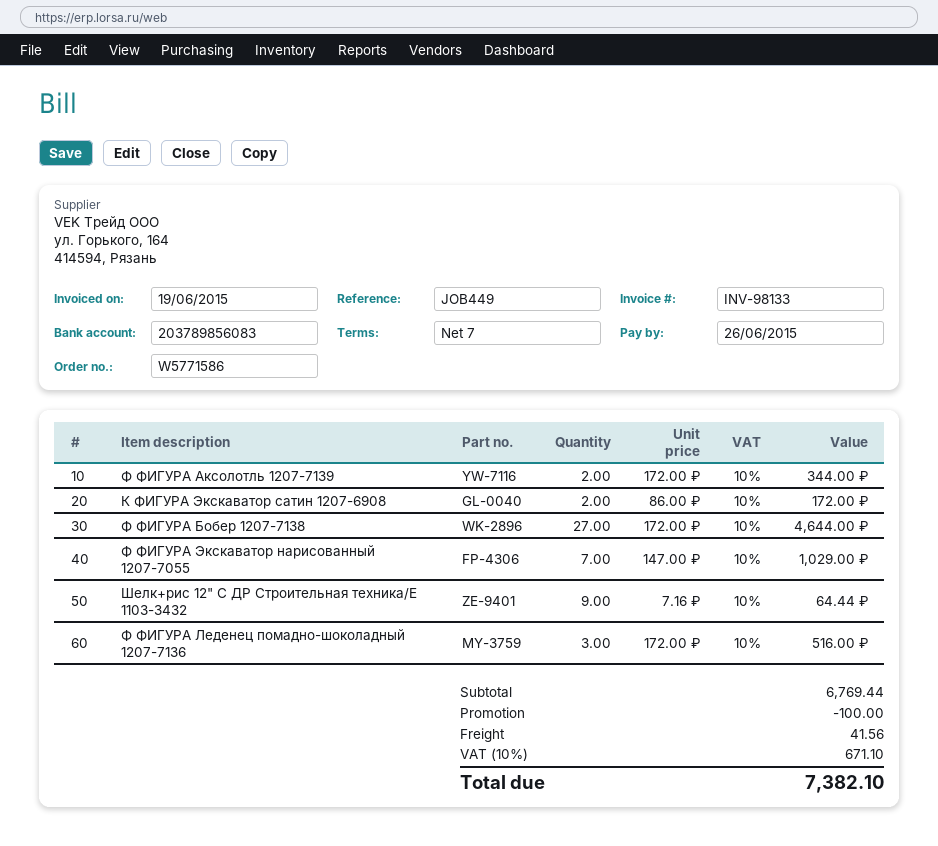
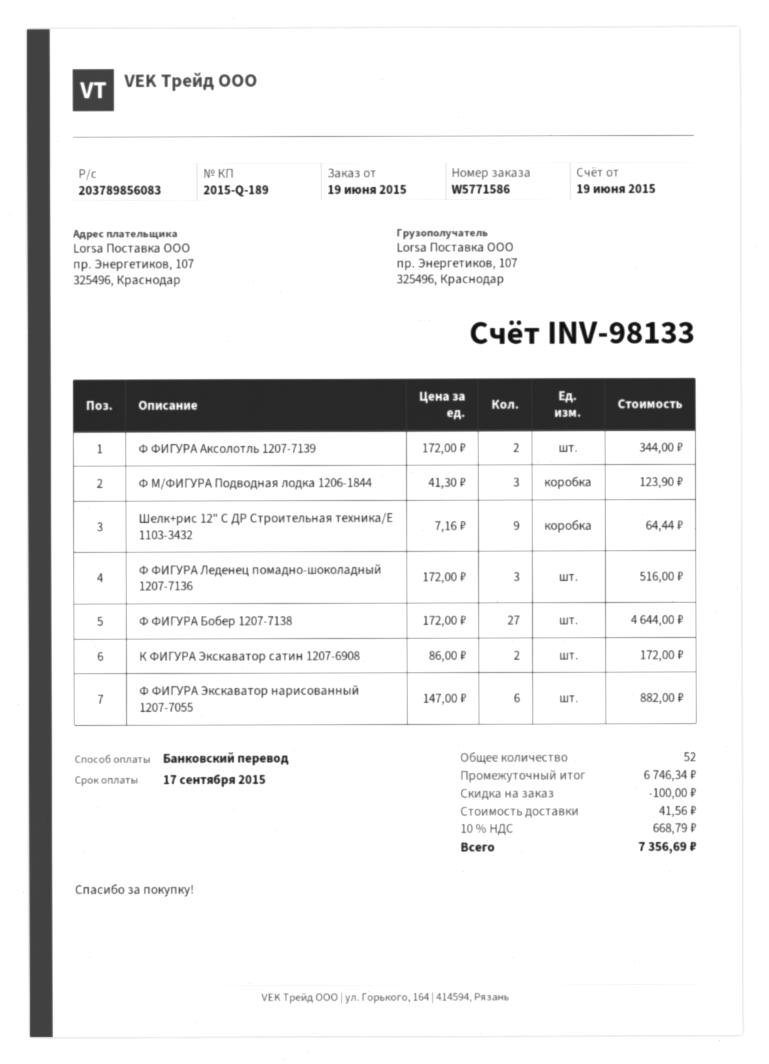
due date: 2015-06-26 -> 2015-09-17
Ф ФИГУРА Экскаватор нарисованный 1207-7055: 7 x 147.00 = 1029.00 -> 6 x 147.00 = 882.00
Ф М/ФИГУРА Подводная лодка 1206-1844: none -> 3 x 41.30 = 123.90
subtotal: 6769.44 -> 6746.34
tax: 10% = 671.10 -> 10% = 668.79
total: 7382.10 -> 7356.69

